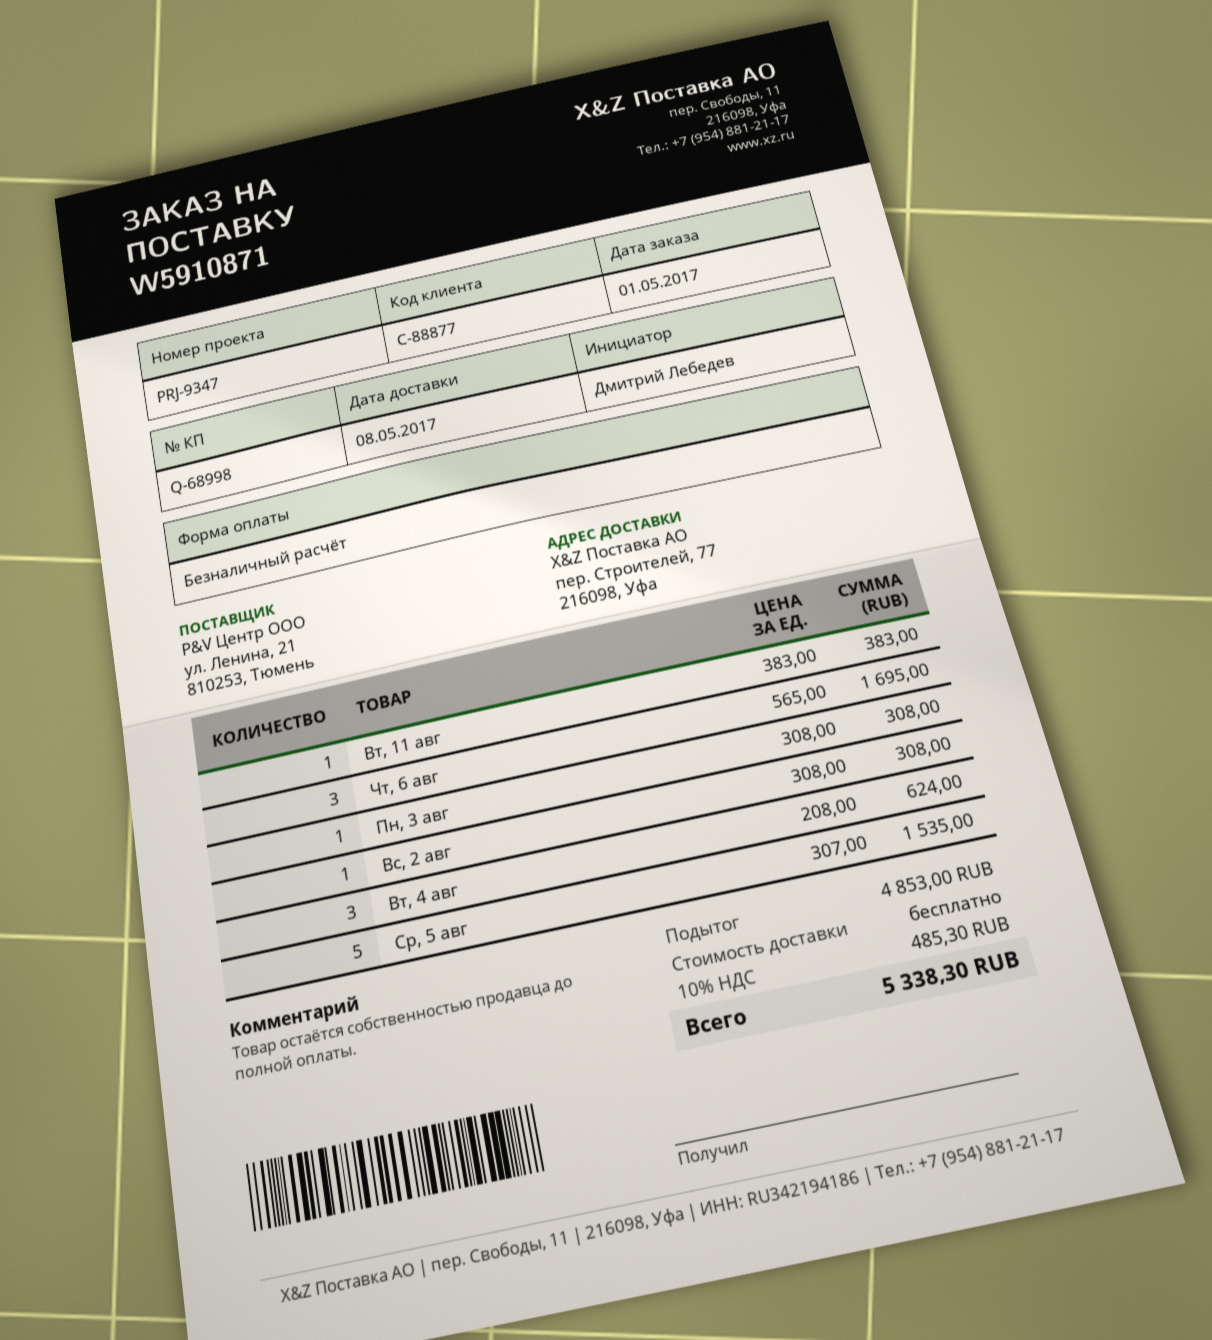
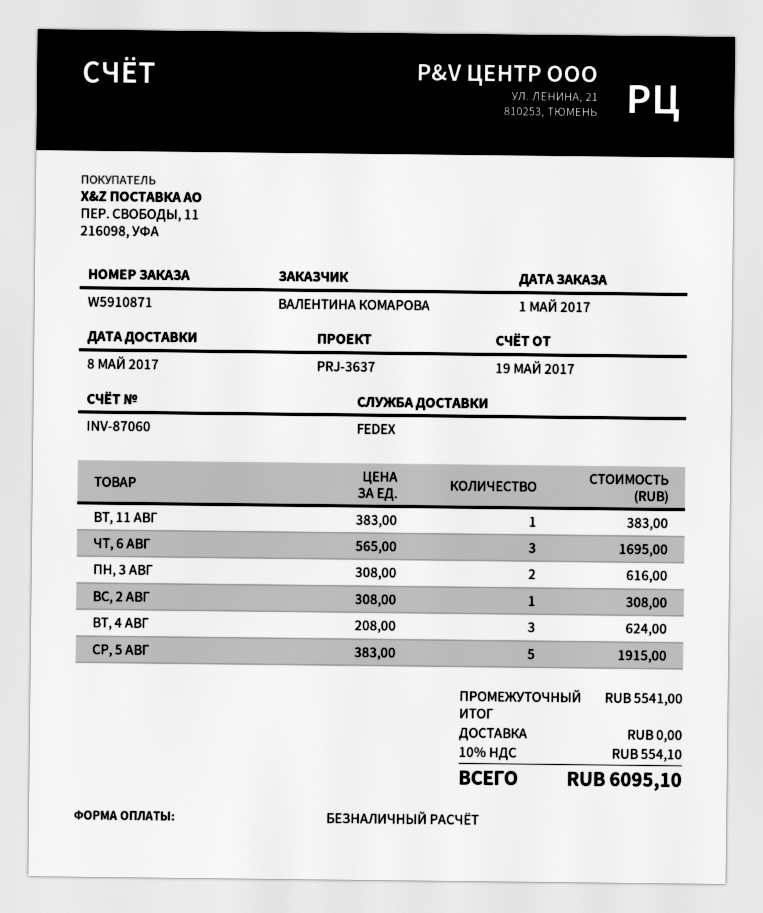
reference: PRJ-9347 -> PRJ-3637
ordered by: Дмитрий Лебедев -> ВАЛЕНТИНА КОМАРОВА
Пн, 3 авг: 1 x 308.00 = 308.00 -> 2 x 308.00 = 616.00
Ср, 5 авг: 5 x 307.00 = 1535.00 -> 5 x 383.00 = 1915.00
subtotal: 4853.00 -> 5541.00
tax: 10% = 485.30 -> 10% = 554.10
total: 5338.30 -> 6095.10

